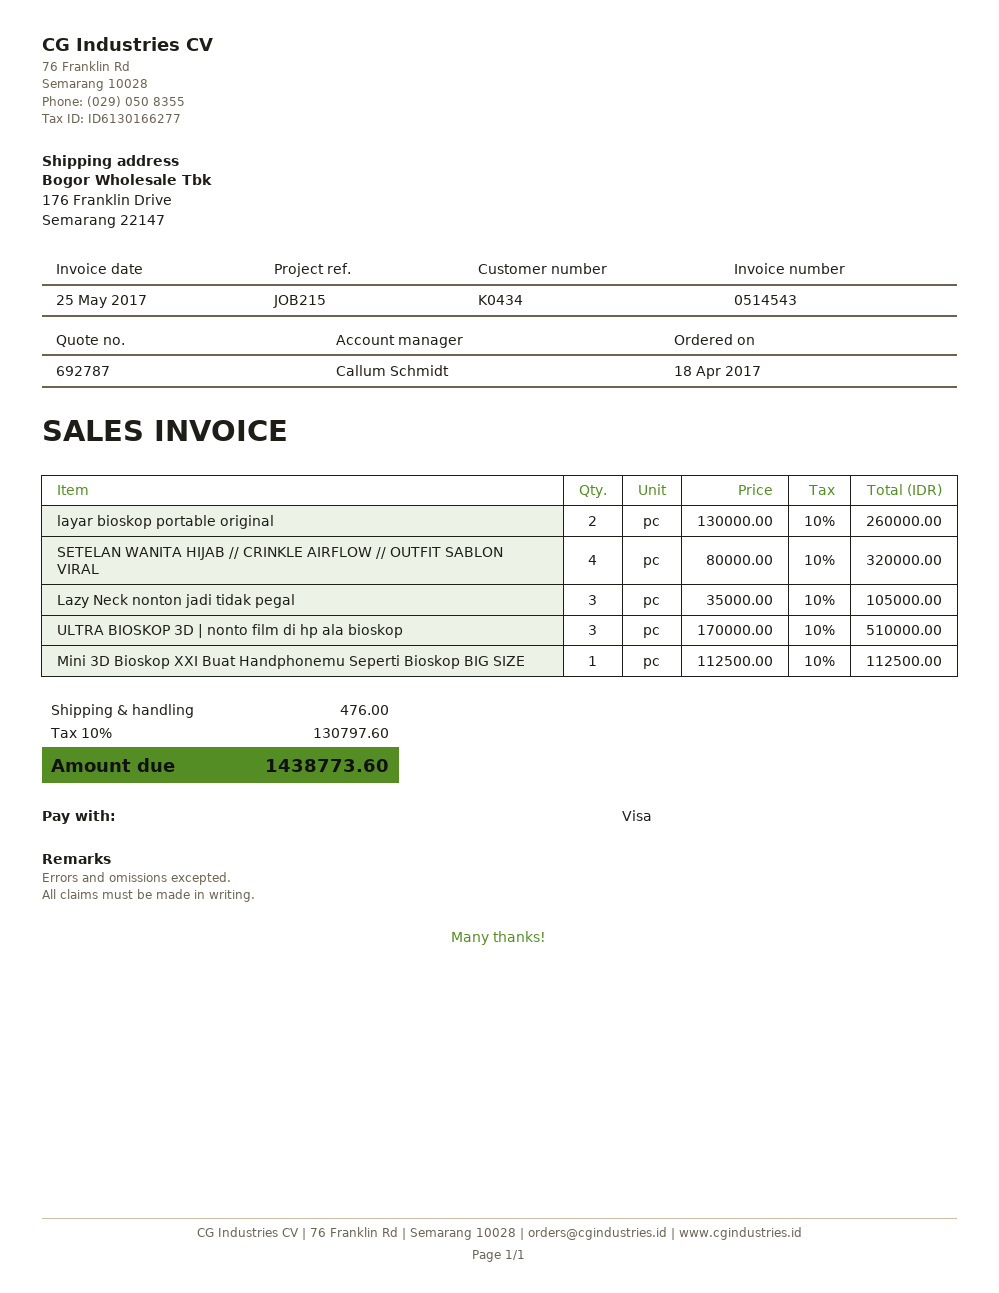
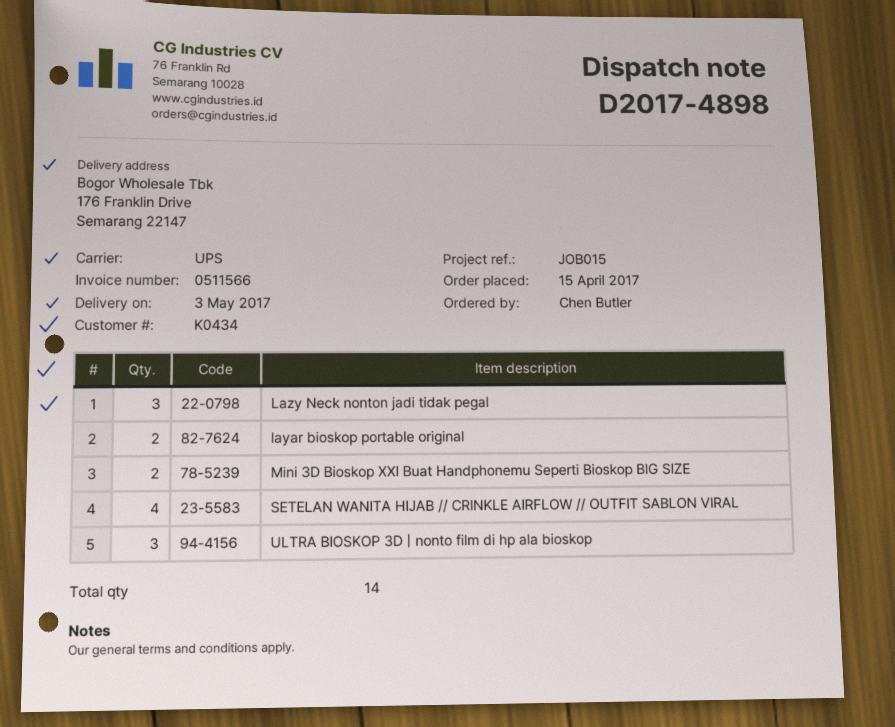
order date: 2017-04-18 -> 2017-04-15
invoice number: 0514543 -> 0511566
reference: JOB215 -> JOB015
Mini 3D Bioskop XXI Buat Handphonemu Seperti Bioskop BIG SIZE: 1 -> 2

